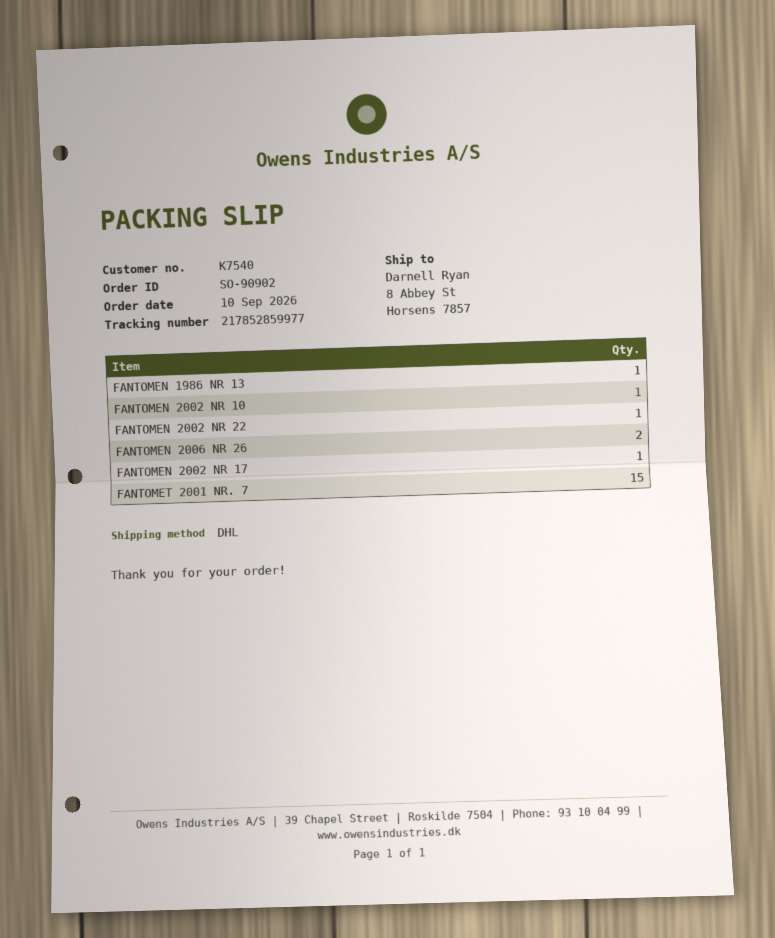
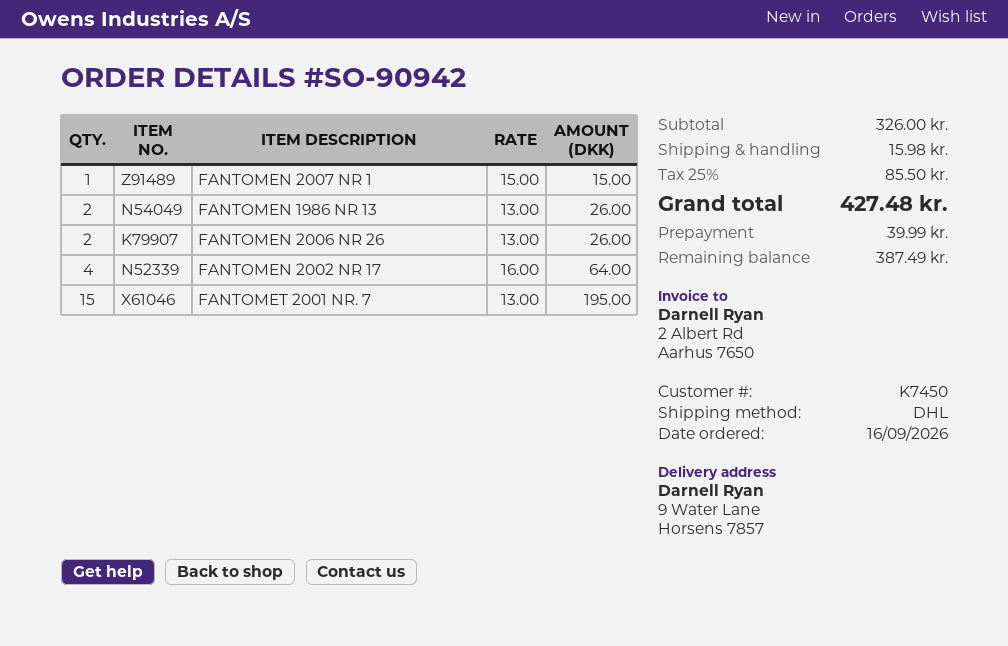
order number: SO-90902 -> SO-90942
order date: 2026-09-10 -> 2026-09-16
customer number: K7540 -> K7450
ship to: 8 Abbey St, Horsens 7857 -> 9 Water Lane, Horsens 7857
FANTOMEN 1986 NR 13: 1 -> 2
FANTOMEN 2002 NR 10: 1 -> none
FANTOMEN 2002 NR 22: 1 -> none
FANTOMEN 2002 NR 17: 1 -> 4
FANTOMEN 2007 NR 1: none -> 1

